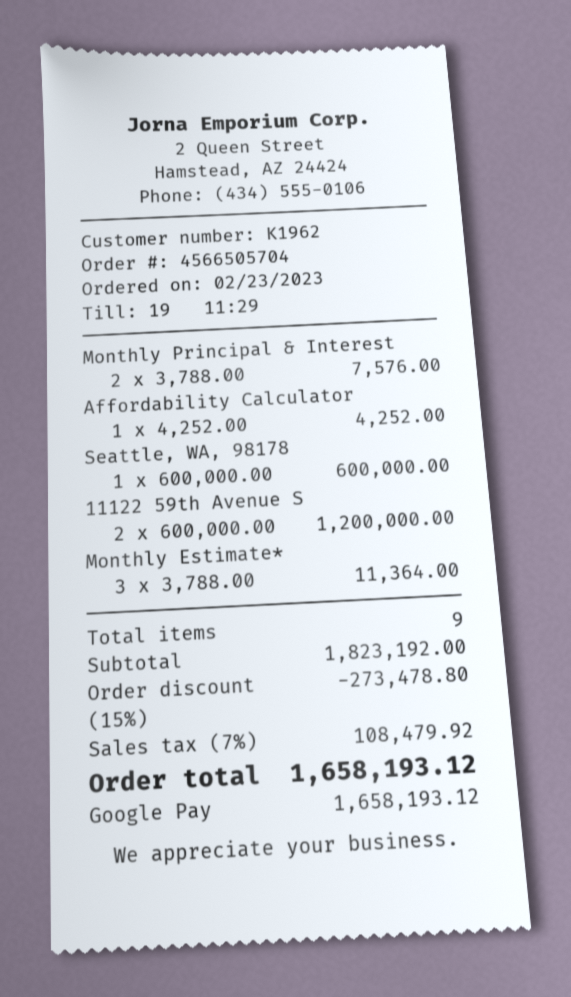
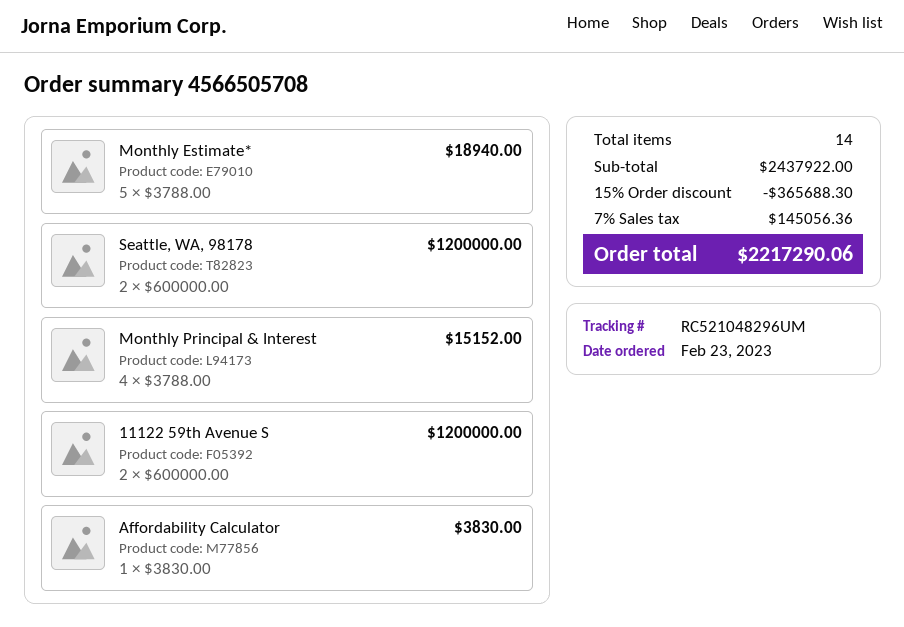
order number: 4566505704 -> 4566505708
Monthly Principal & Interest: 2 x 3788.00 = 7576.00 -> 4 x 3788.00 = 15152.00
Affordability Calculator: 1 x 4252.00 = 4252.00 -> 1 x 3830.00 = 3830.00
Seattle, WA, 98178: 1 x 600000.00 = 600000.00 -> 2 x 600000.00 = 1200000.00
Monthly Estimate*: 3 x 3788.00 = 11364.00 -> 5 x 3788.00 = 18940.00
total quantity: 9 -> 14
subtotal: 1823192.00 -> 2437922.00
discount: 15% = 273478.80 -> 15% = 365688.30
tax: 7% = 108479.92 -> 7% = 145056.36
total: 1658193.12 -> 2217290.06

